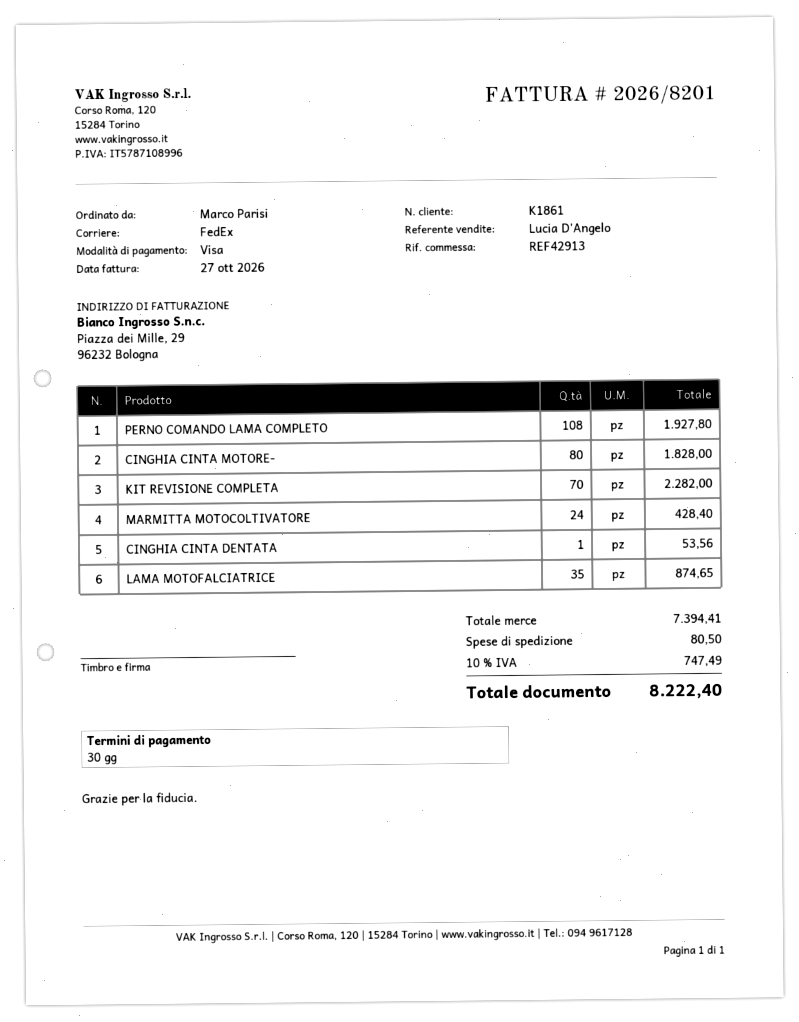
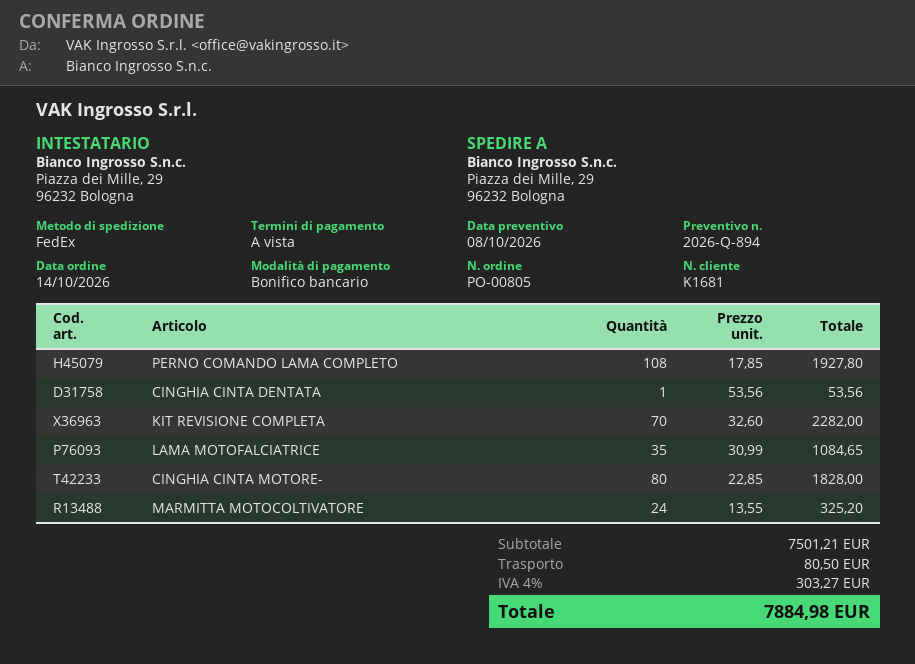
payment terms: 30 days -> on receipt
customer number: K1861 -> K1681
payment method: Visa -> bank transfer
MARMITTA MOTOCOLTIVATORE: 24 for 428.40 -> 24 for 325.20
LAMA MOTOFALCIATRICE: 35 for 874.65 -> 35 for 1084.65
subtotal: 7394.41 -> 7501.21
tax: 10% = 747.49 -> 4% = 303.27
total: 8222.40 -> 7884.98

